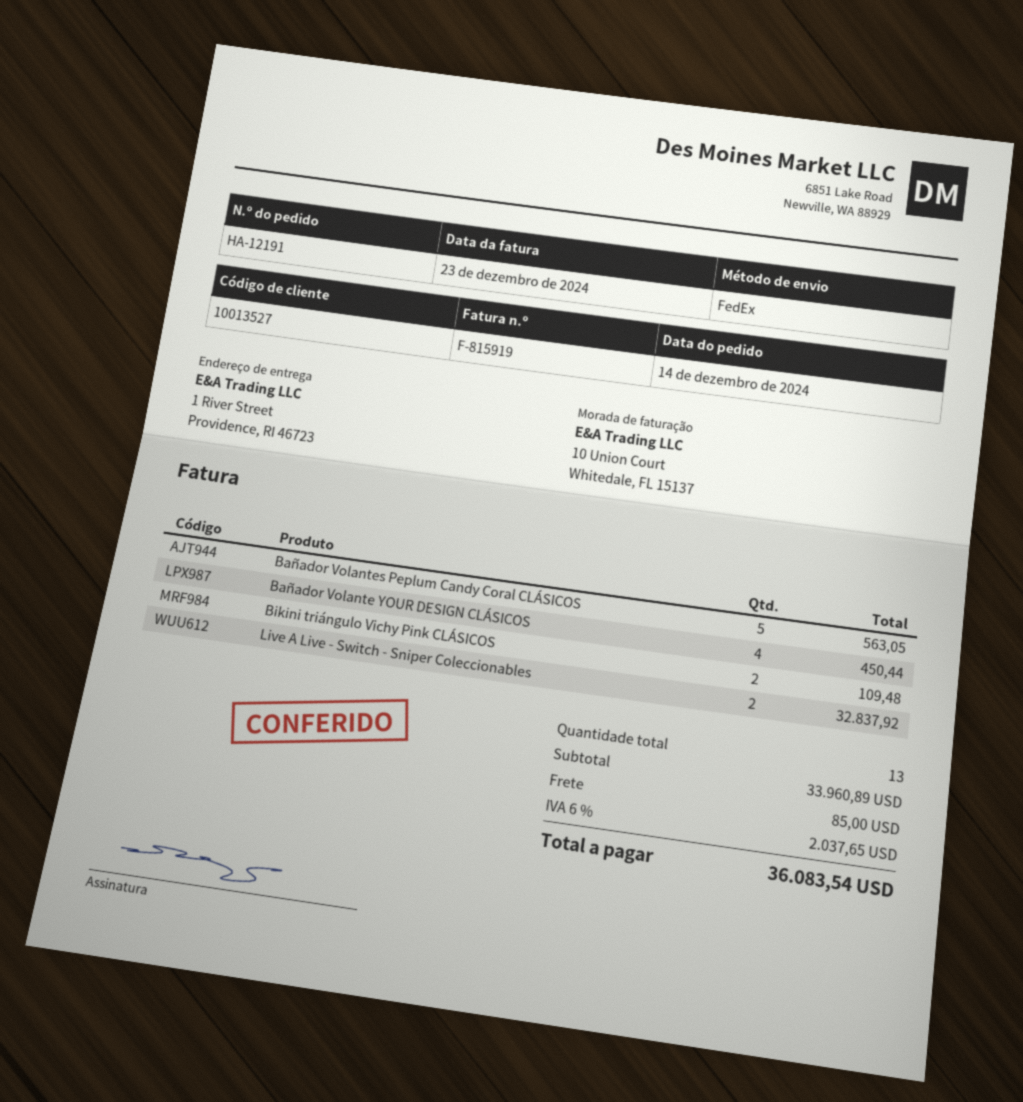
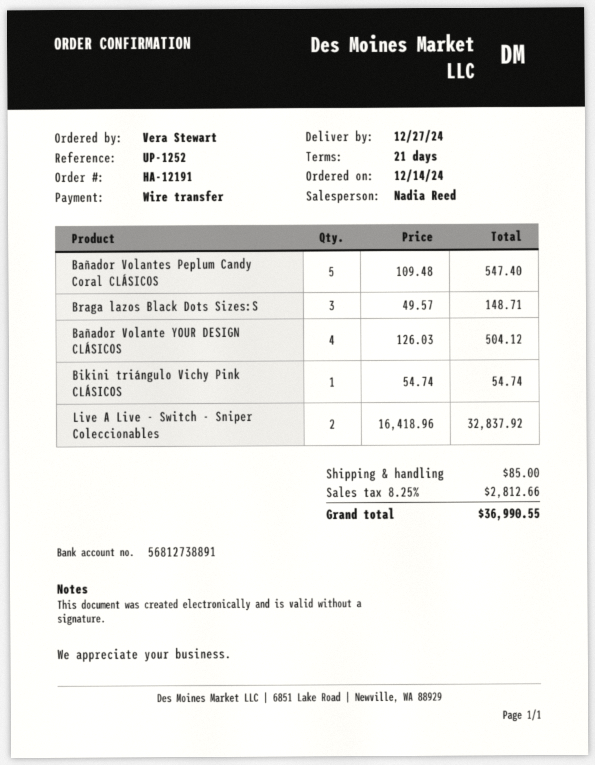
Bañador Volantes Peplum Candy Coral CLÁSICOS: 5 for 563.05 -> 5 for 547.40
Bañador Volante YOUR DESIGN CLÁSICOS: 4 for 450.44 -> 4 for 504.12
Bikini triángulo Vichy Pink CLÁSICOS: 2 for 109.48 -> 1 for 54.74
Braga lazos Black Dots Sizes:S: none -> 3 for 148.71
tax: 6% = 2037.65 -> 8.25% = 2812.66
total: 36083.54 -> 36990.55

